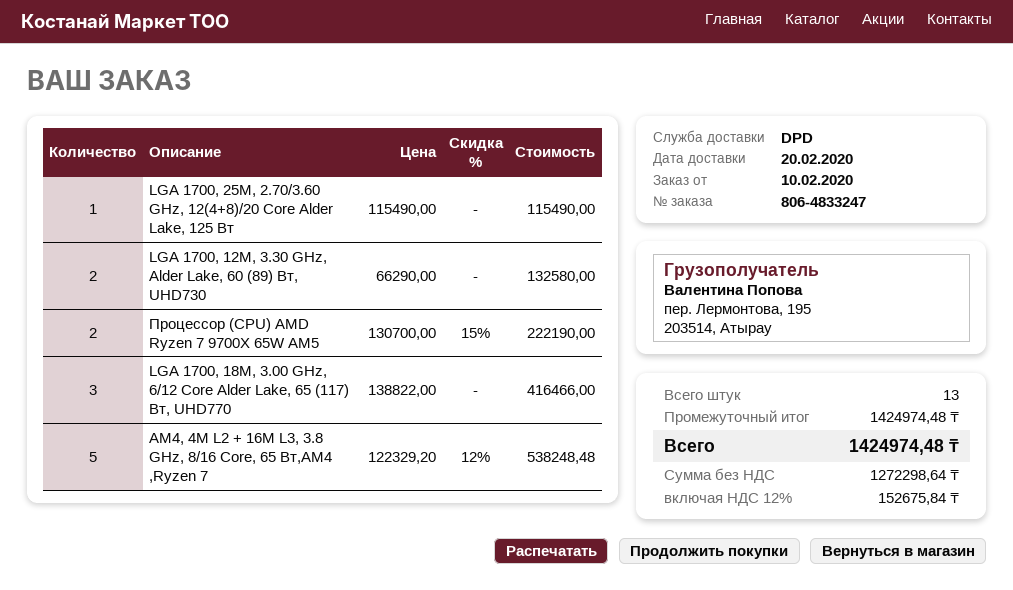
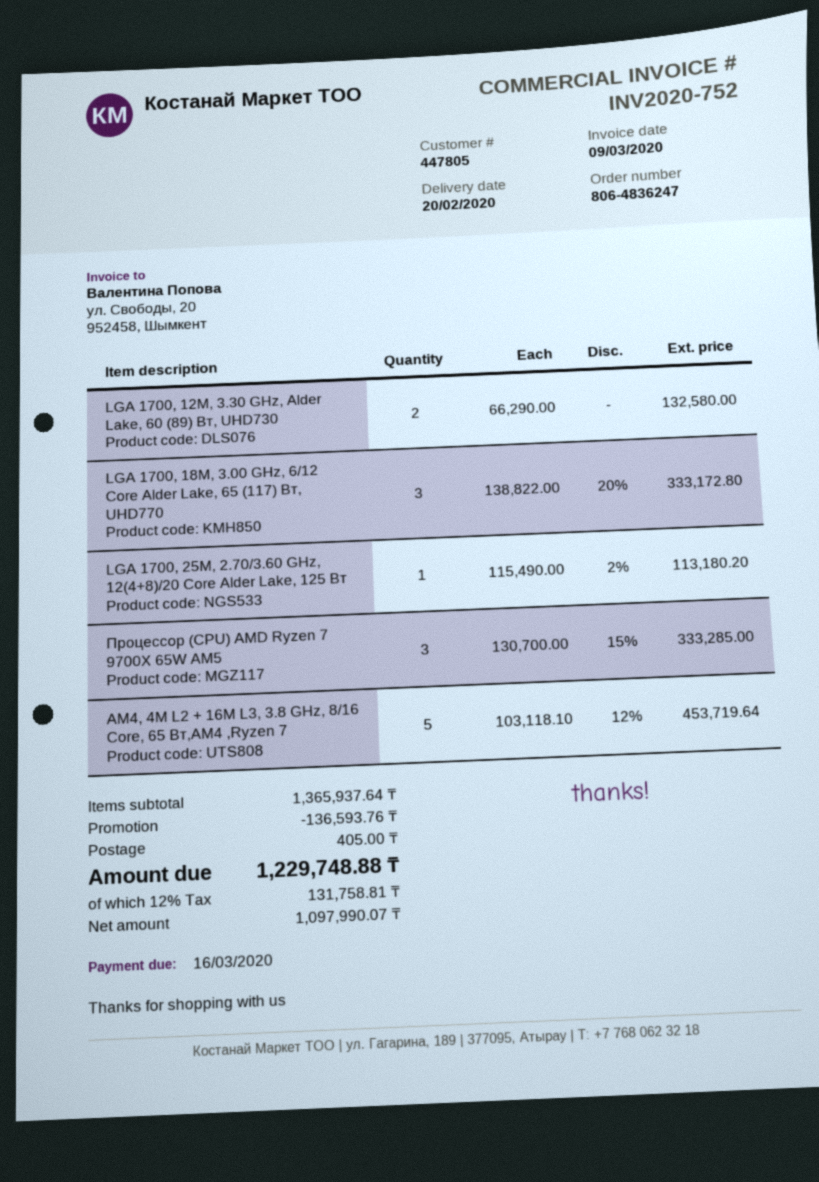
order number: 806-4833247 -> 806-4836247
LGA 1700, 25M, 2.70/3.60 GHz, 12(4+8)/20 Core Alder Lake, 125 Вт: 1 x 115490.00 = 115490.00 -> 1 x 115490.00 - 2% = 113180.20
Процессор (CPU) AMD Ryzen 7 9700X 65W AM5: 2 x 130700.00 - 15% = 222190.00 -> 3 x 130700.00 - 15% = 333285.00
LGA 1700, 18M, 3.00 GHz, 6/12 Core Alder Lake, 65 (117) Вт, UHD770: 3 x 138822.00 = 416466.00 -> 3 x 138822.00 - 20% = 333172.80
AM4, 4M L2 + 16M L3, 3.8 GHz, 8/16 Core, 65 Вт,AM4 ,Ryzen 7: 5 x 122329.20 - 12% = 538248.48 -> 5 x 103118.10 - 12% = 453719.64
subtotal: 1424974.48 -> 1365937.64
discount: none -> 136593.76
shipping: none -> 405.00
net: 1272298.64 -> 1097990.07
tax: 12% = 152675.84 -> 12% = 131758.81
total: 1424974.48 -> 1229748.88

